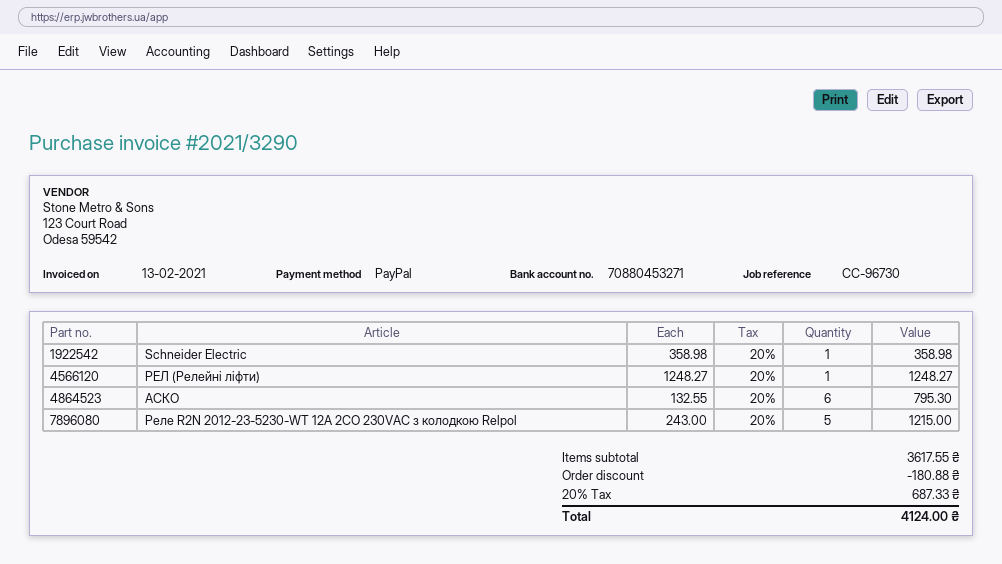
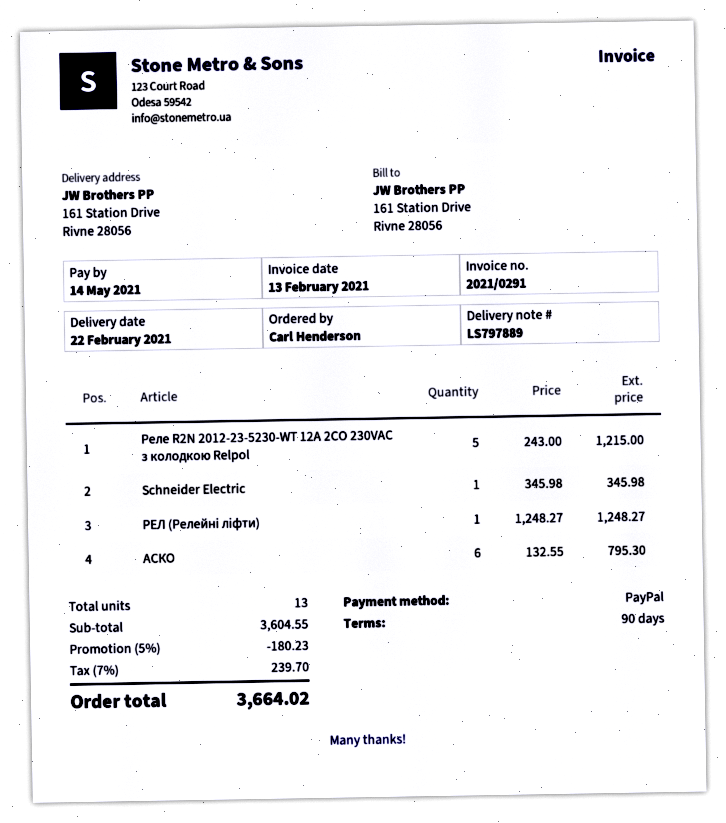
invoice number: 2021/3290 -> 2021/0291
Schneider Electric: 1 x 358.98 = 358.98 -> 1 x 345.98 = 345.98
subtotal: 3617.55 -> 3604.55
discount: 180.88 -> 180.23
tax: 20% = 687.33 -> 7% = 239.70
total: 4124.00 -> 3664.02

